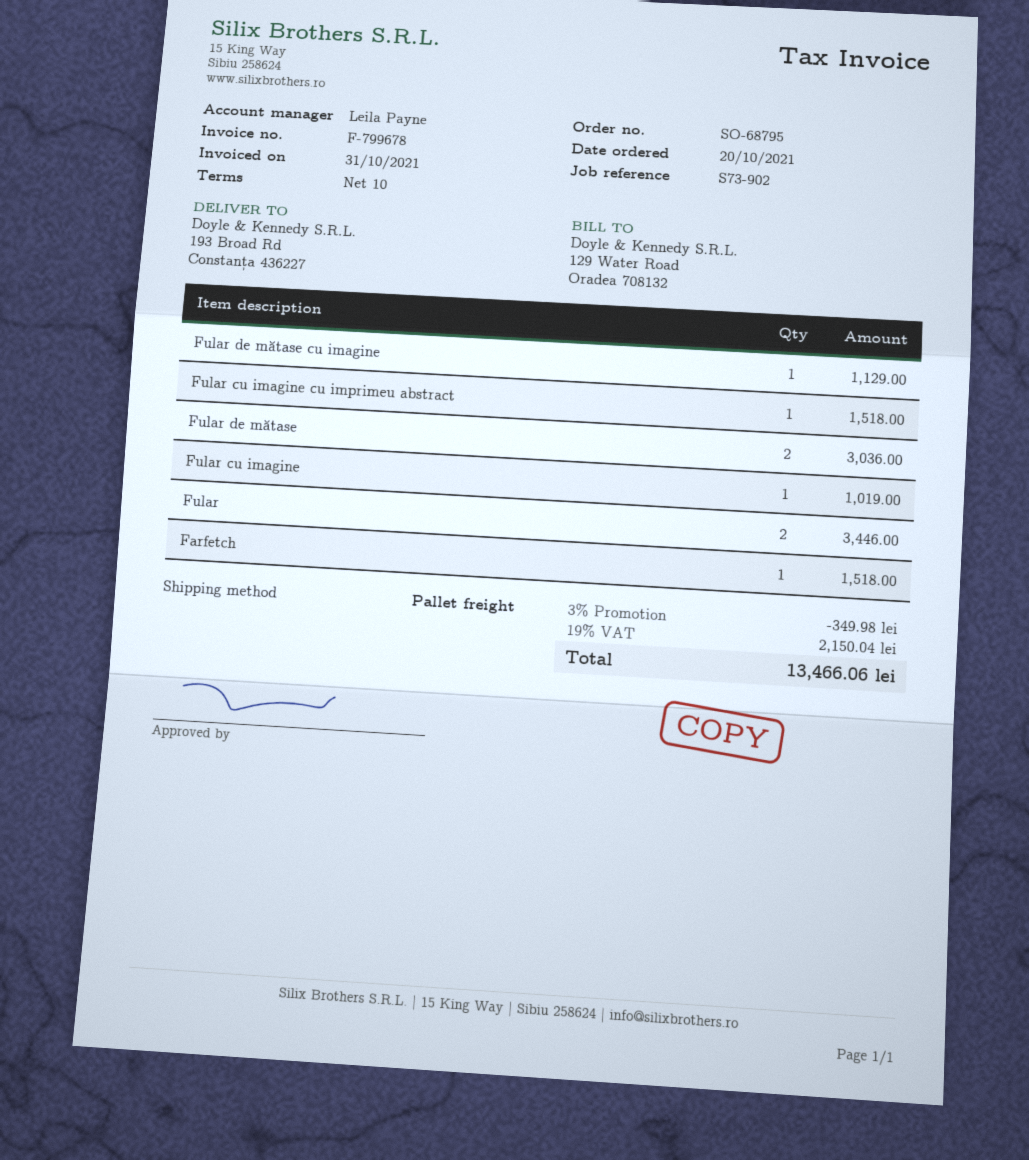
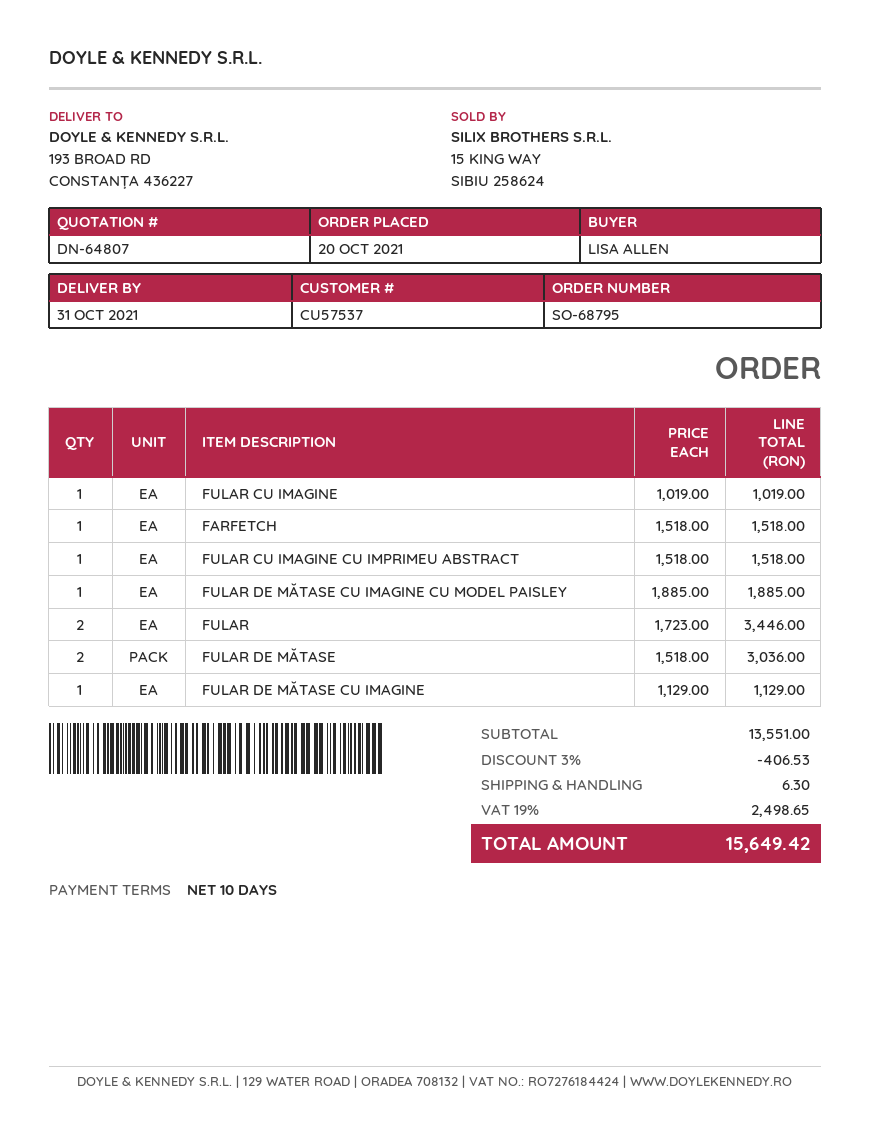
FULAR DE MĂTASE CU IMAGINE CU MODEL PAISLEY: none -> 1 for 1885.00
discount: 3% = 349.98 -> 3% = 406.53
shipping: none -> 6.30
tax: 19% = 2150.04 -> 19% = 2498.65
total: 13466.06 -> 15649.42

